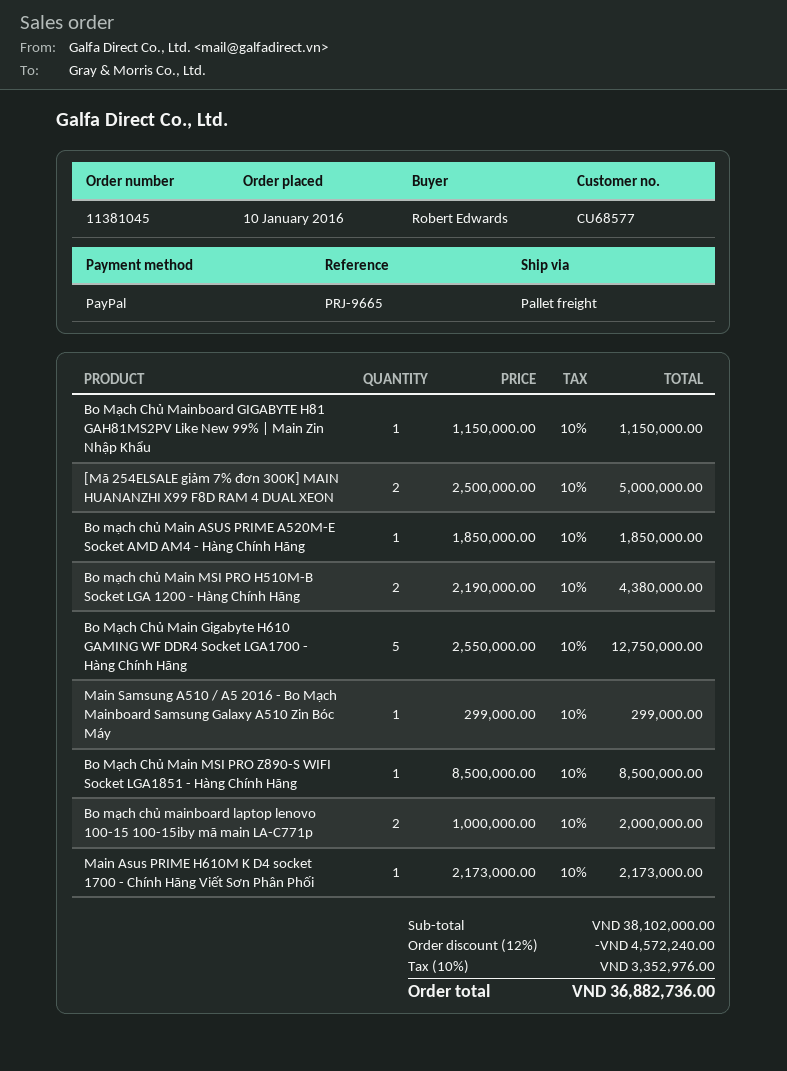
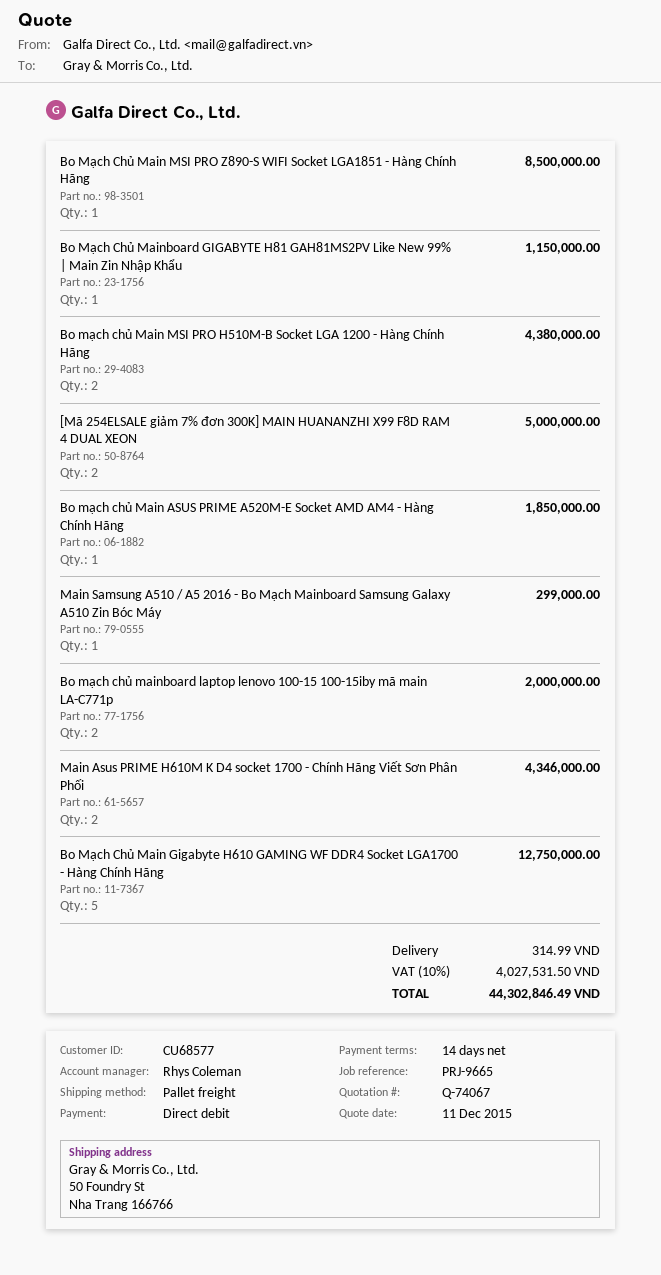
payment method: PayPal -> direct debit
Main Asus PRIME H610M K D4 socket 1700 - Chính Hãng Viết Sơn Phân Phối: 1 for 2173000.00 -> 2 for 4346000.00
discount: 12% = 4572240.00 -> none
shipping: none -> 314.99
tax: 10% = 3352976.00 -> 10% = 4027531.50
total: 36882736.00 -> 44302846.49

